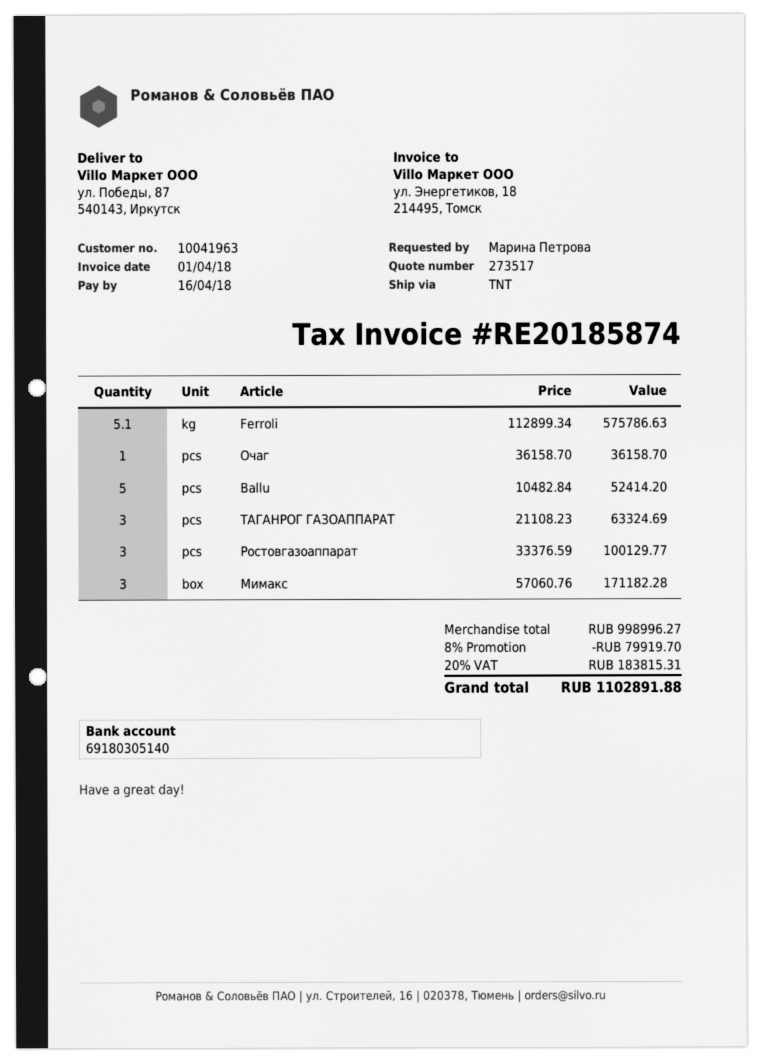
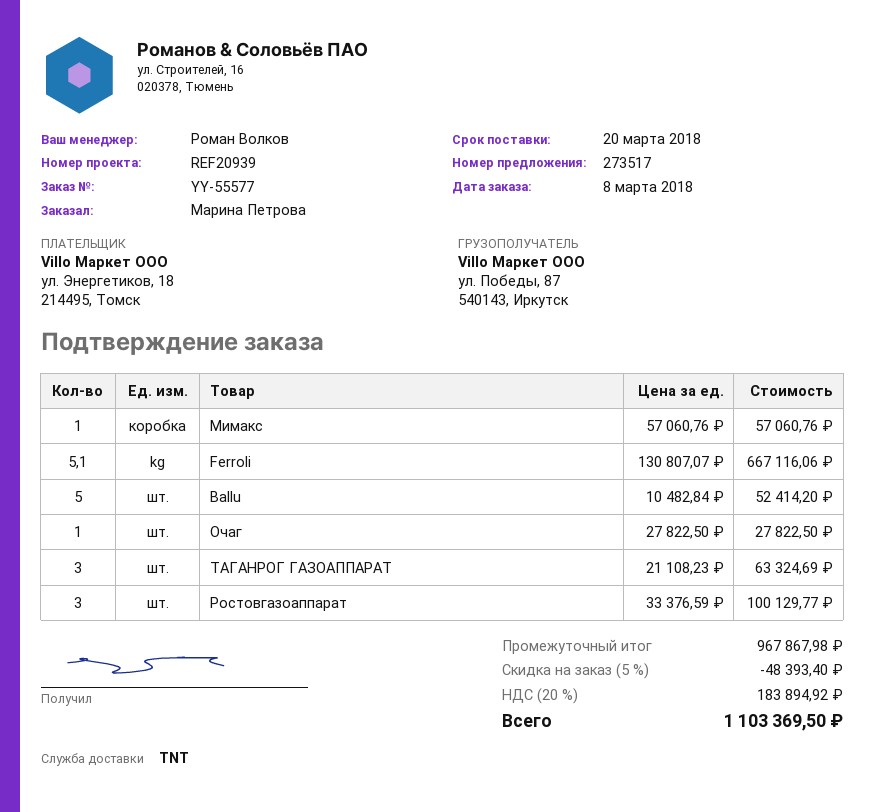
Ferroli: 5.1 x 112899.34 = 575786.63 -> 5.1 x 130807.07 = 667116.06
Очаг: 1 x 36158.70 = 36158.70 -> 1 x 27822.50 = 27822.50
Мимакс: 3 x 57060.76 = 171182.28 -> 1 x 57060.76 = 57060.76
subtotal: 998996.27 -> 967867.98
discount: 8% = 79919.70 -> 5% = 48393.40
tax: 20% = 183815.31 -> 20% = 183894.92
total: 1102891.88 -> 1103369.50

